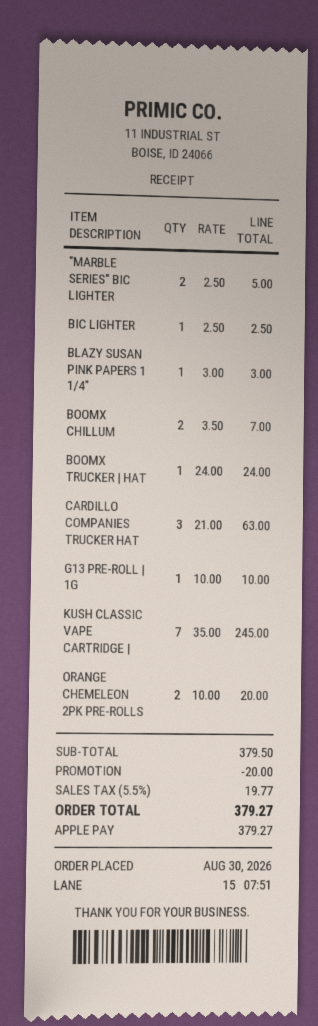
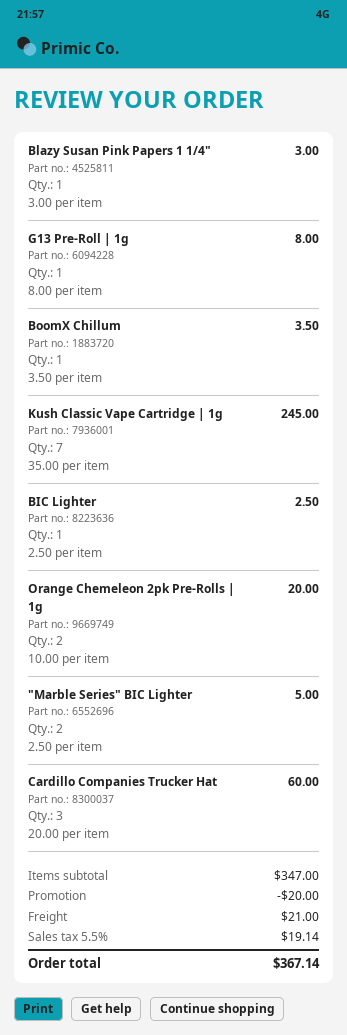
BOOMX CHILLUM: 2 x 3.50 = 7.00 -> 1 x 3.50 = 3.50
BOOMX TRUCKER | HAT: 1 x 24.00 = 24.00 -> none
CARDILLO COMPANIES TRUCKER HAT: 3 x 21.00 = 63.00 -> 3 x 20.00 = 60.00
G13 PRE-ROLL | 1G: 1 x 10.00 = 10.00 -> 1 x 8.00 = 8.00
subtotal: 379.50 -> 347.00
shipping: none -> 21.00
tax: 5.5% = 19.77 -> 5.5% = 19.14
total: 379.27 -> 367.14

